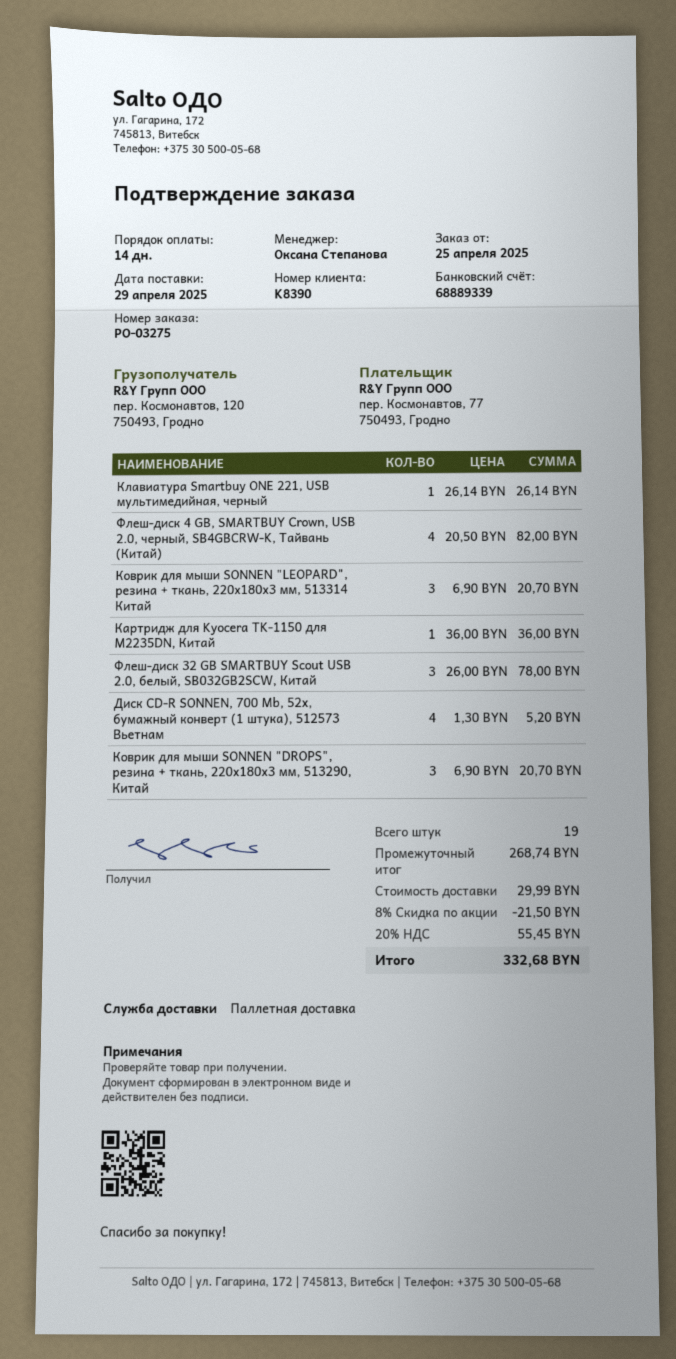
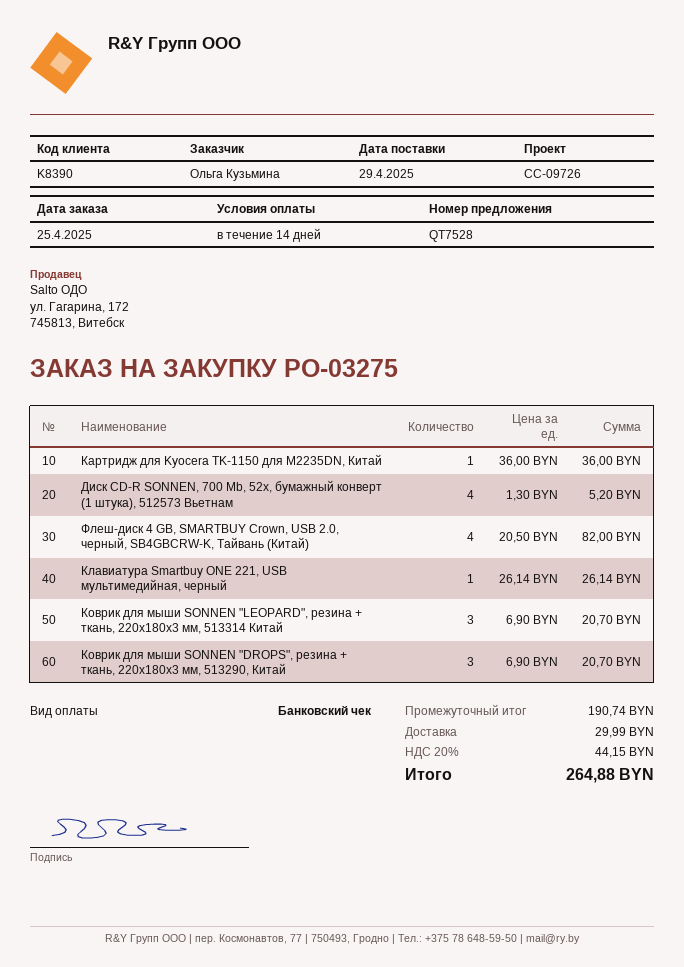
Флеш-диск 32 GB SMARTBUY Scout USB 2.0, белый, SB032GB2SCW, Китай: 3 x 26.00 = 78.00 -> none
subtotal: 268.74 -> 190.74
discount: 8% = 21.50 -> none
tax: 20% = 55.45 -> 20% = 44.15
total: 332.68 -> 264.88

